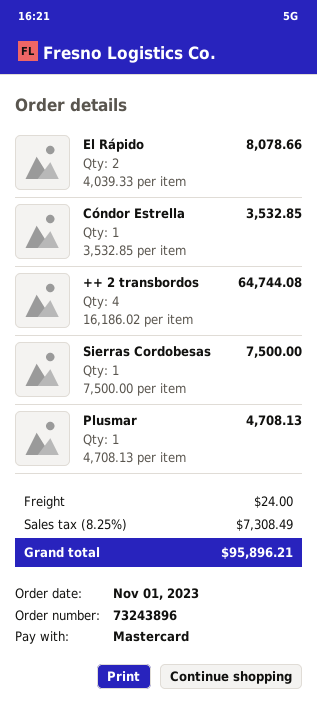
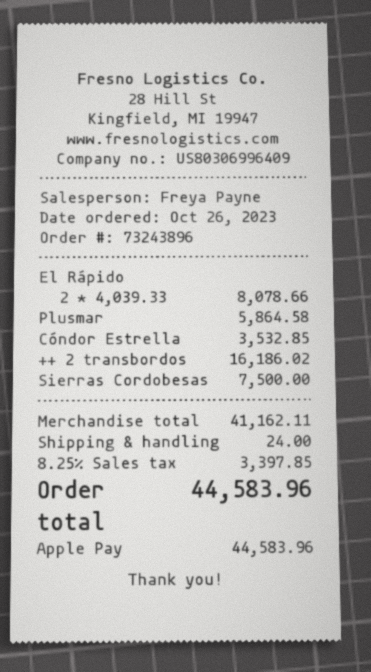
order date: 2023-11-01 -> 2023-10-26
payment method: Mastercard -> Apple Pay
++ 2 transbordos: 4 x 16186.02 = 64744.08 -> 1 x 16186.02 = 16186.02
Plusmar: 1 x 4708.13 = 4708.13 -> 1 x 5864.58 = 5864.58
tax: 8.25% = 7308.49 -> 8.25% = 3397.85
total: 95896.21 -> 44583.96

